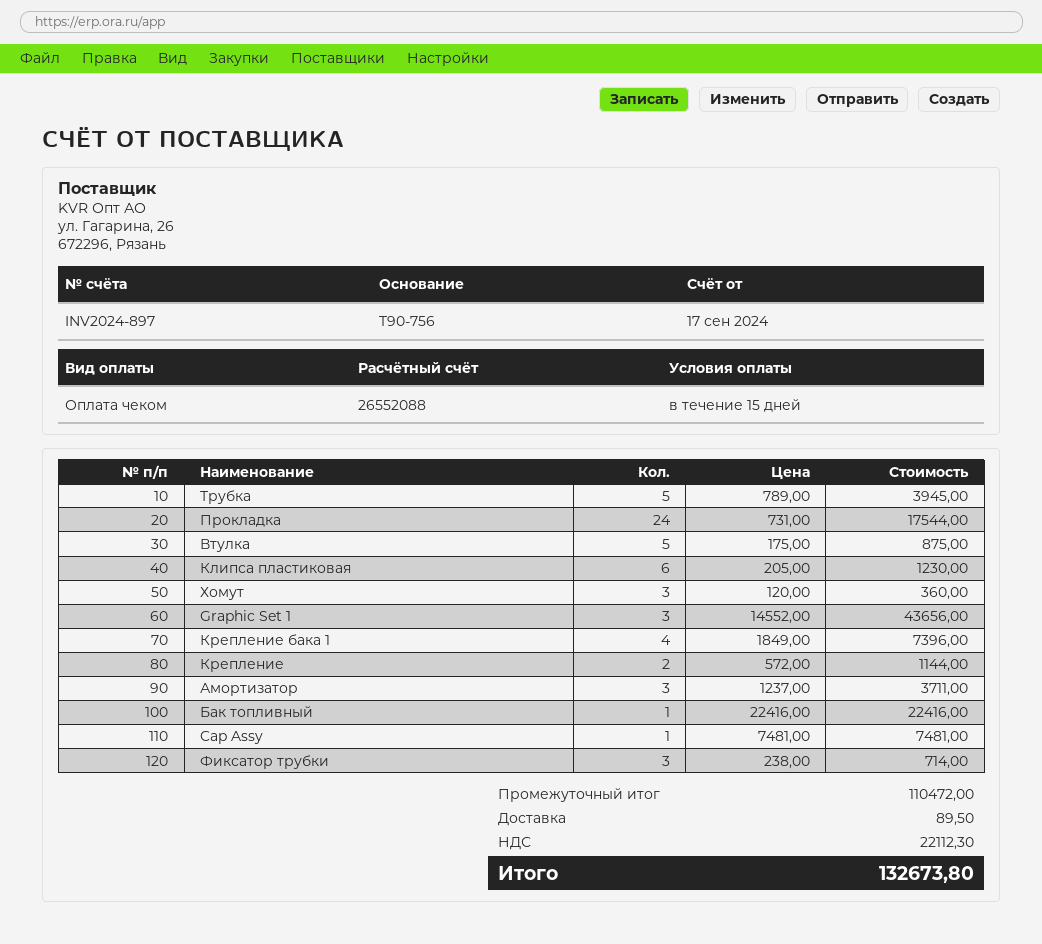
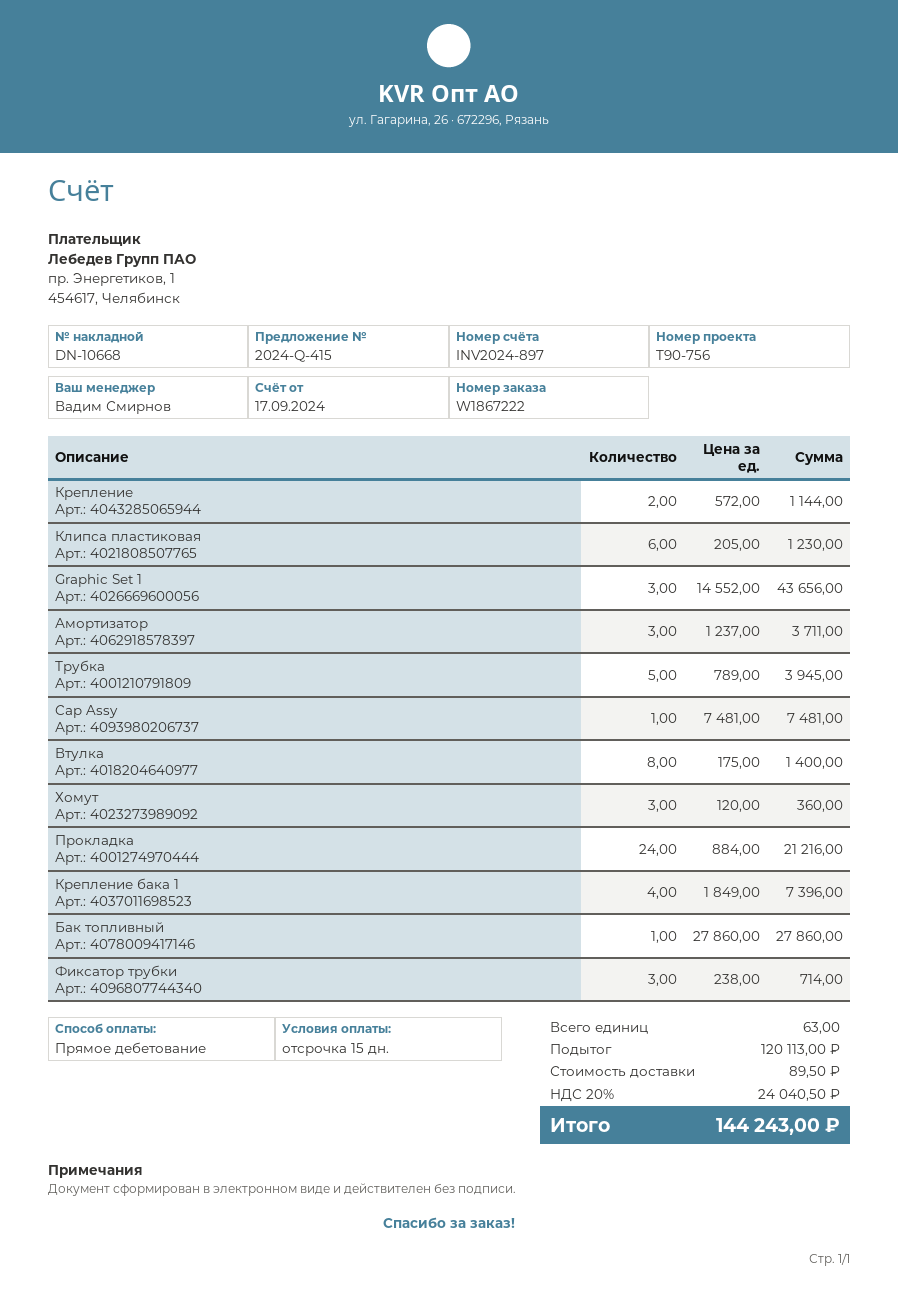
payment method: cheque -> direct debit
Прокладка: 24 x 731.00 = 17544.00 -> 24 x 884.00 = 21216.00
Втулка: 5 x 175.00 = 875.00 -> 8 x 175.00 = 1400.00
Бак топливный: 1 x 22416.00 = 22416.00 -> 1 x 27860.00 = 27860.00
subtotal: 110472.00 -> 120113.00
tax: 22112.30 -> 24040.50
total: 132673.80 -> 144243.00

